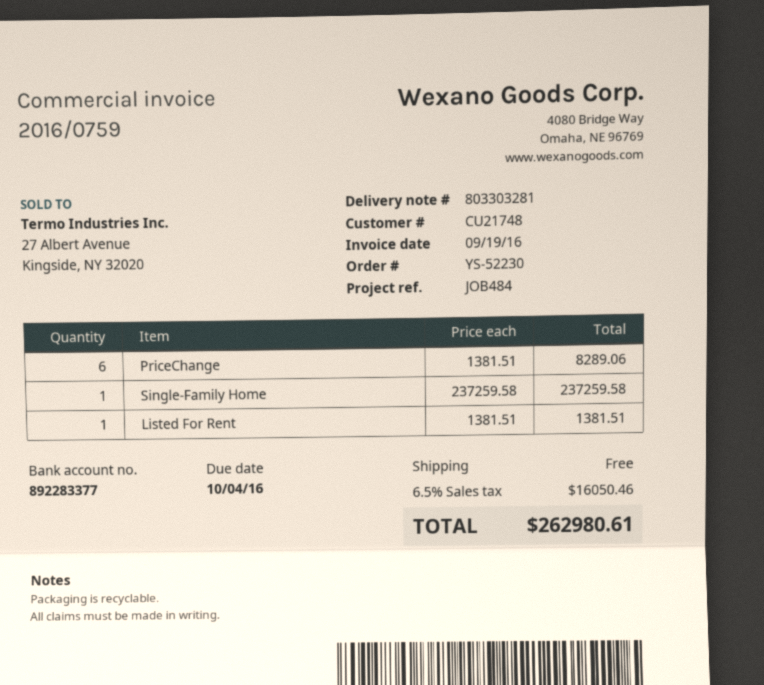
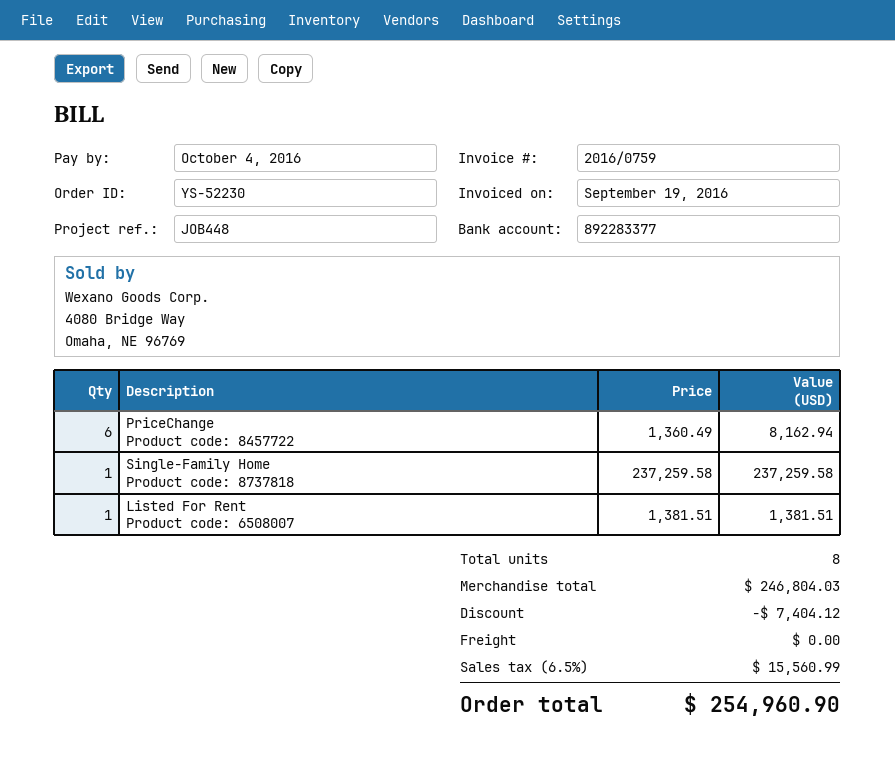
reference: JOB484 -> JOB448
PriceChange: 6 x 1381.51 = 8289.06 -> 6 x 1360.49 = 8162.94
discount: none -> 7404.12
tax: 6.5% = 16050.46 -> 6.5% = 15560.99
total: 262980.61 -> 254960.90

